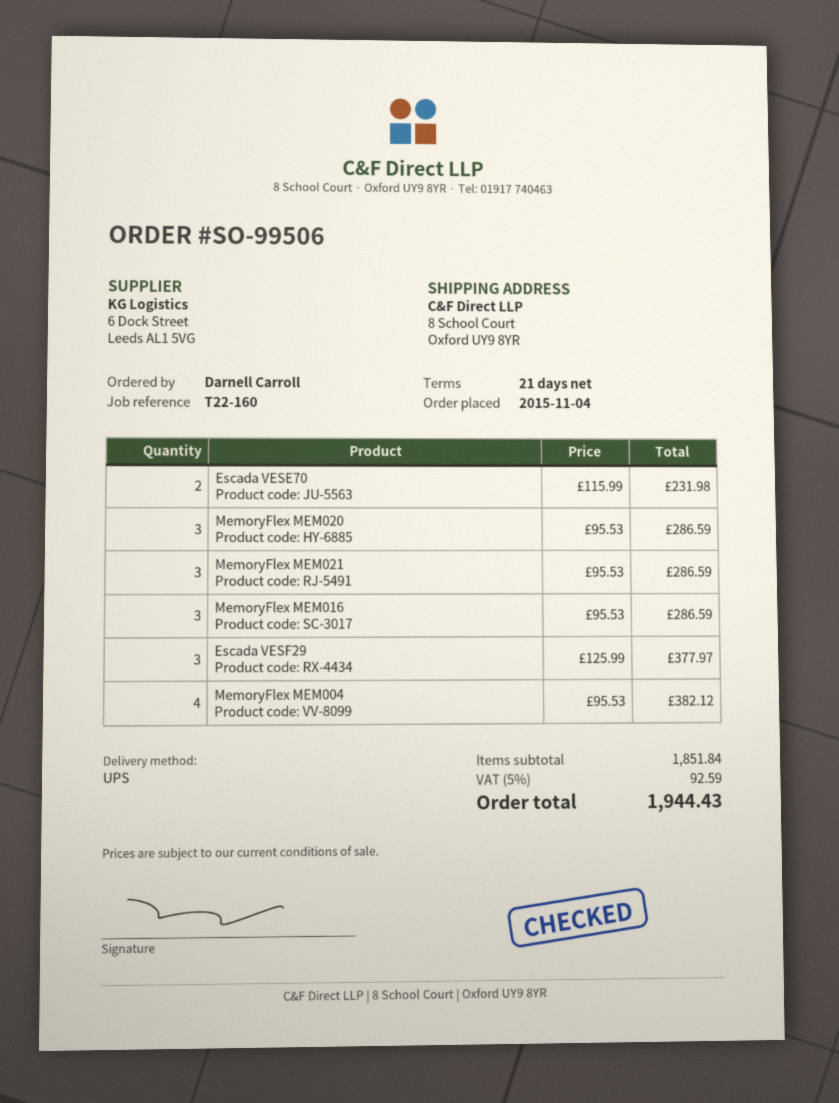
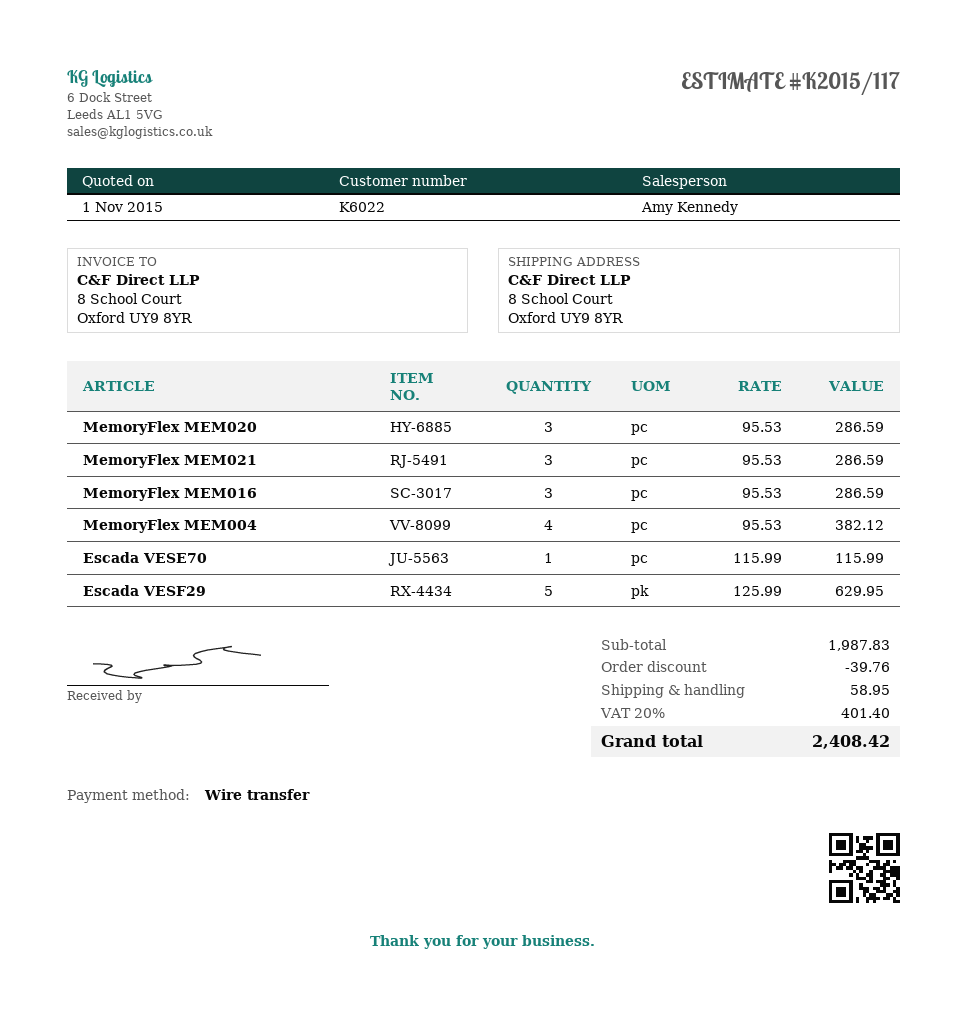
Escada VESE70: 2 x 115.99 = 231.98 -> 1 x 115.99 = 115.99
Escada VESF29: 3 x 125.99 = 377.97 -> 5 x 125.99 = 629.95
subtotal: 1851.84 -> 1987.83
discount: none -> 39.76
shipping: none -> 58.95
tax: 5% = 92.59 -> 20% = 401.40
total: 1944.43 -> 2408.42

